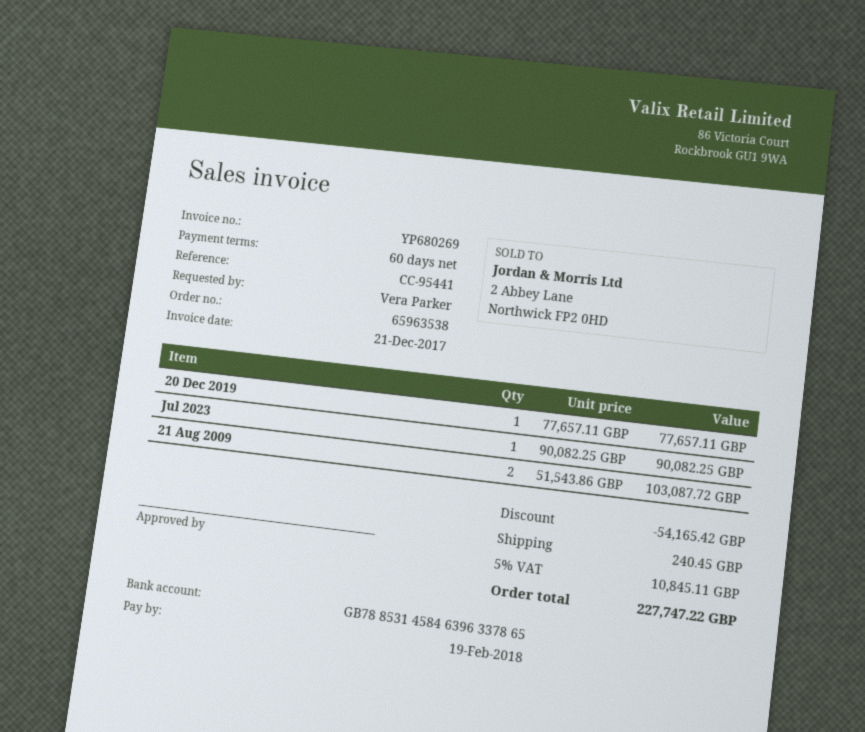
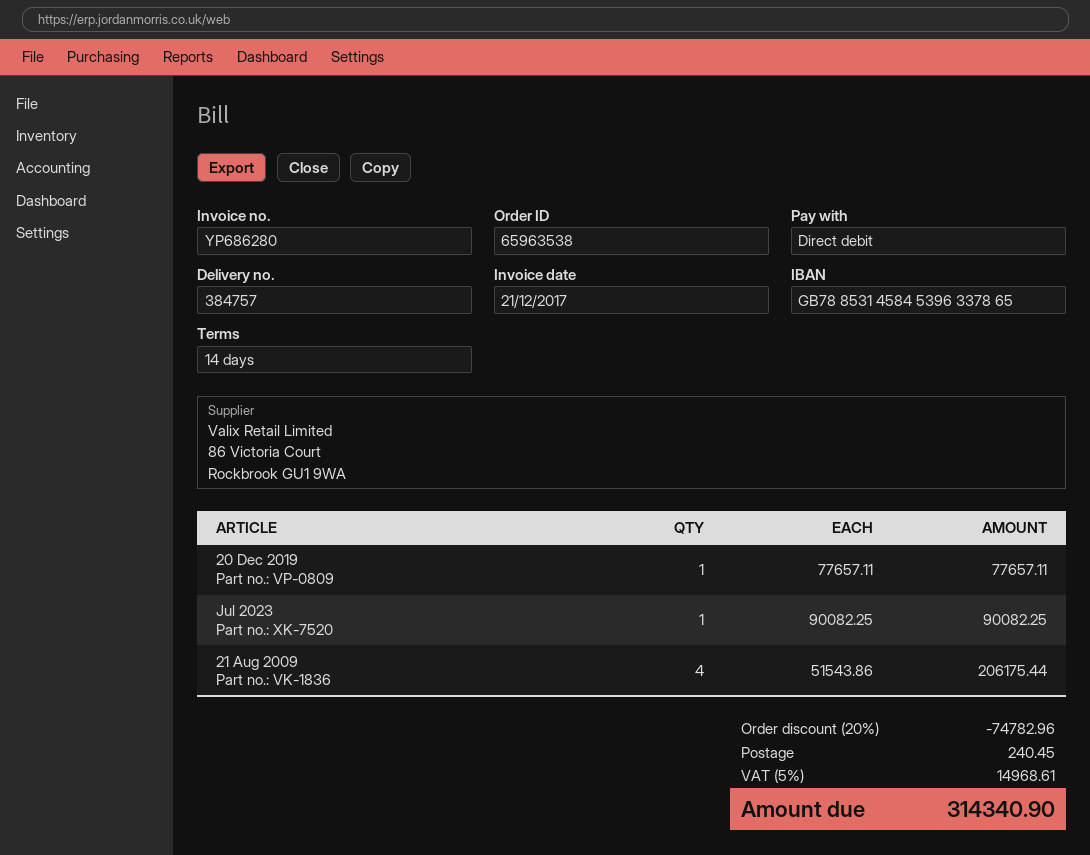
invoice number: YP680269 -> YP686280
payment terms: 60 days -> 14 days
bank account: GB78853145846396337865 -> GB78853145845396337865
21 Aug 2009: 2 x 51543.86 = 103087.72 -> 4 x 51543.86 = 206175.44
discount: 54165.42 -> 74782.96
tax: 5% = 10845.11 -> 5% = 14968.61
total: 227747.22 -> 314340.90

